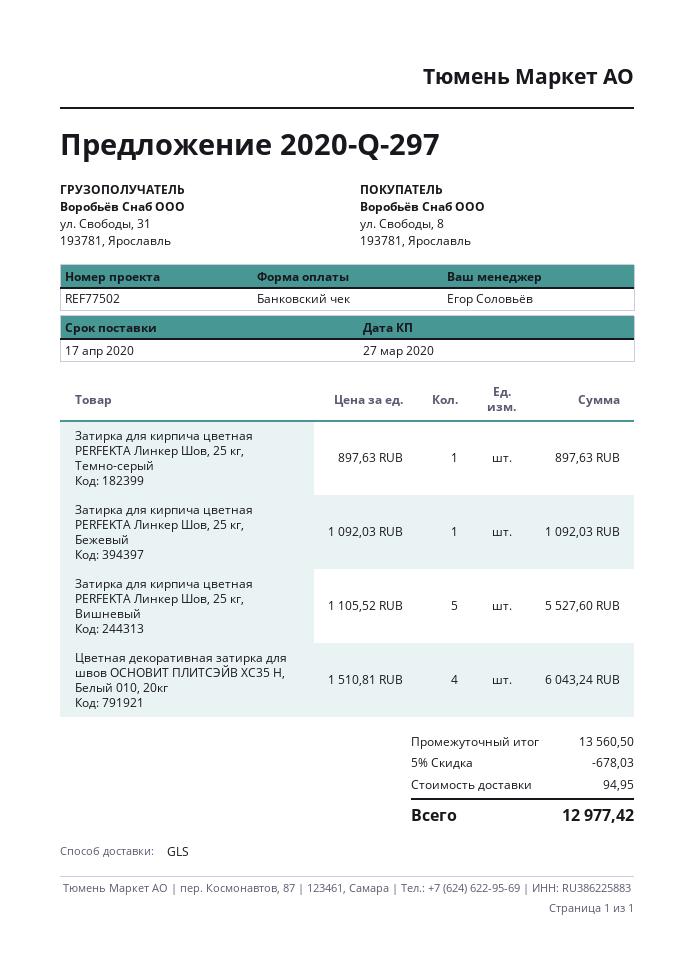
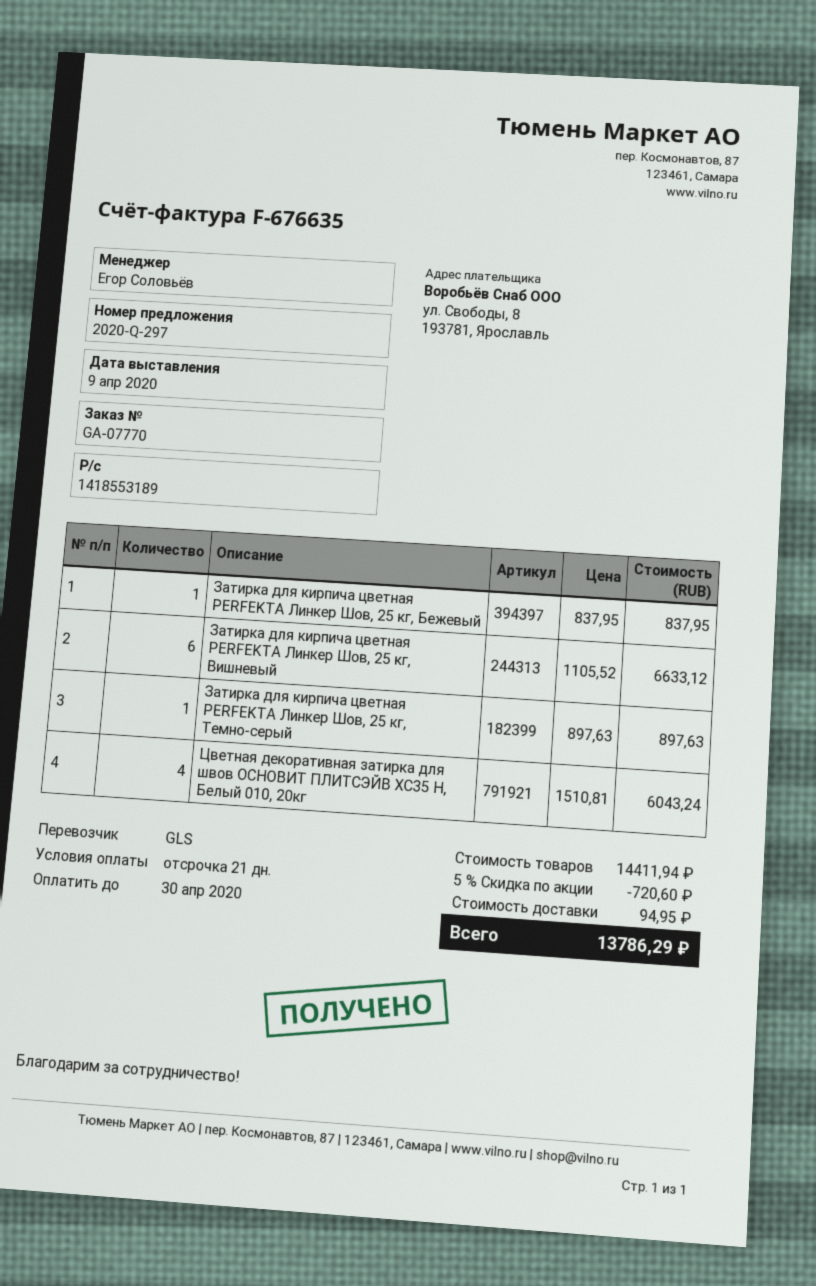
Затирка для кирпича цветная PERFEKTA Линкер Шов, 25 кг, Бежевый: 1 x 1092.03 = 1092.03 -> 1 x 837.95 = 837.95
Затирка для кирпича цветная PERFEKTA Линкер Шов, 25 кг, Вишневый: 5 x 1105.52 = 5527.60 -> 6 x 1105.52 = 6633.12
subtotal: 13560.50 -> 14411.94
discount: 5% = 678.03 -> 5% = 720.60
total: 12977.42 -> 13786.29

